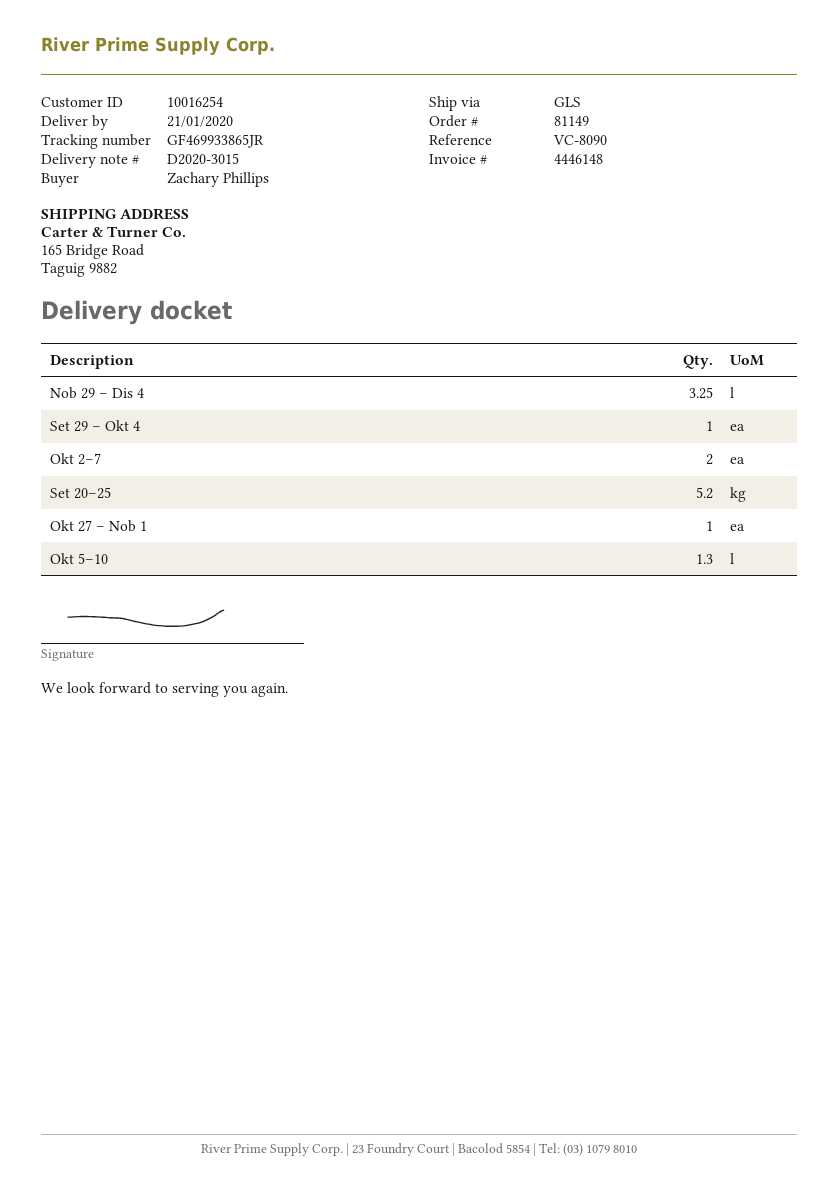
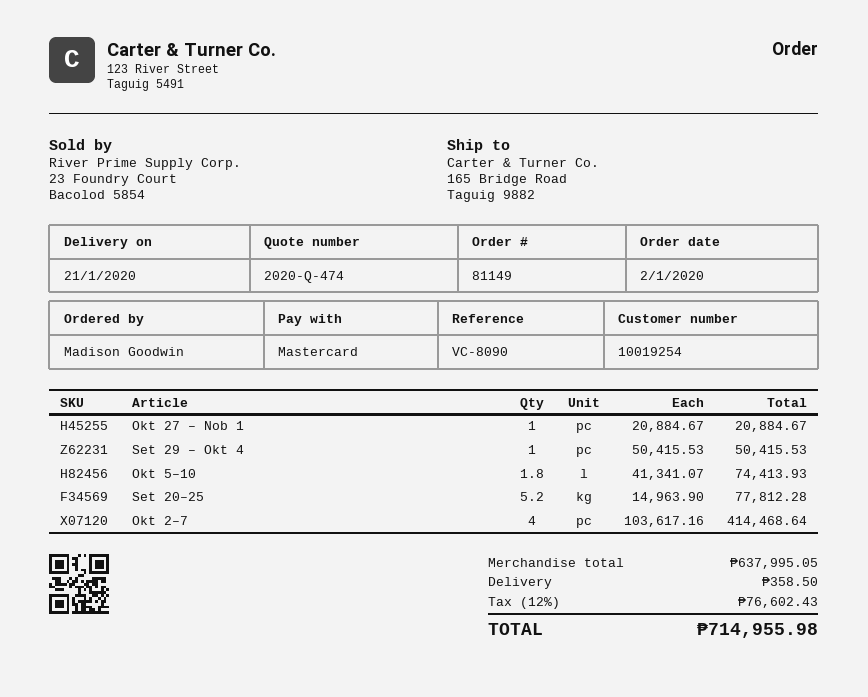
customer number: 10016254 -> 10019254
ordered by: Zachary Phillips -> Madison Goodwin
Nob 29 – Dis 4: 3.25 -> none
Okt 2–7: 2 -> 4
Okt 5–10: 1.3 -> 1.8

